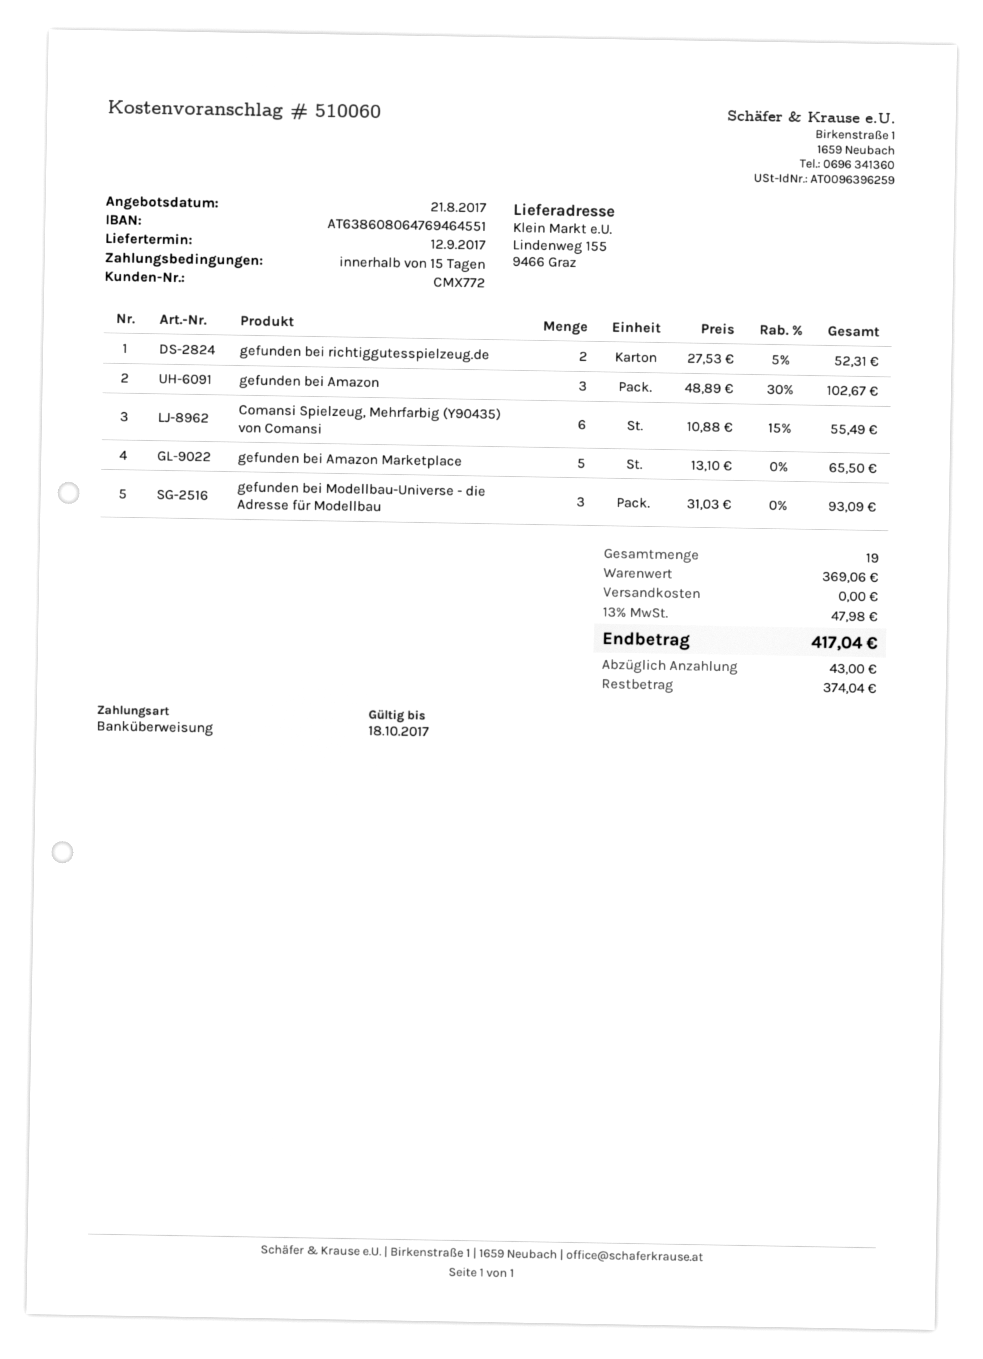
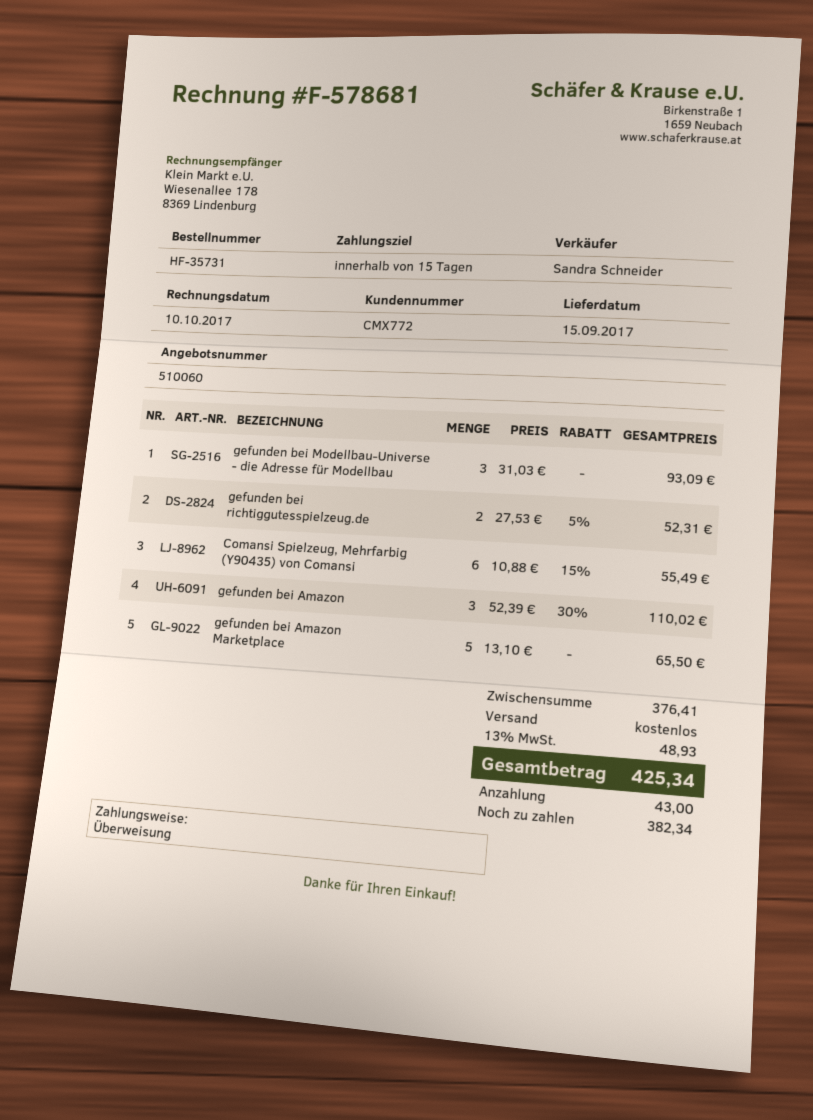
delivery date: 2017-09-12 -> 2017-09-15
gefunden bei Amazon: 3 x 48.89 - 30% = 102.67 -> 3 x 52.39 - 30% = 110.02
subtotal: 369.06 -> 376.41
tax: 13% = 47.98 -> 13% = 48.93
total: 417.04 -> 425.34
balance: 374.04 -> 382.34

